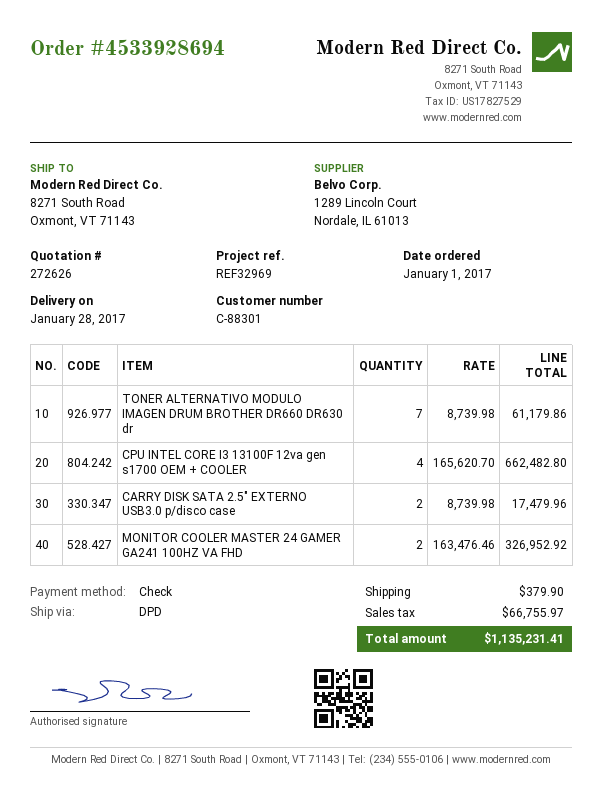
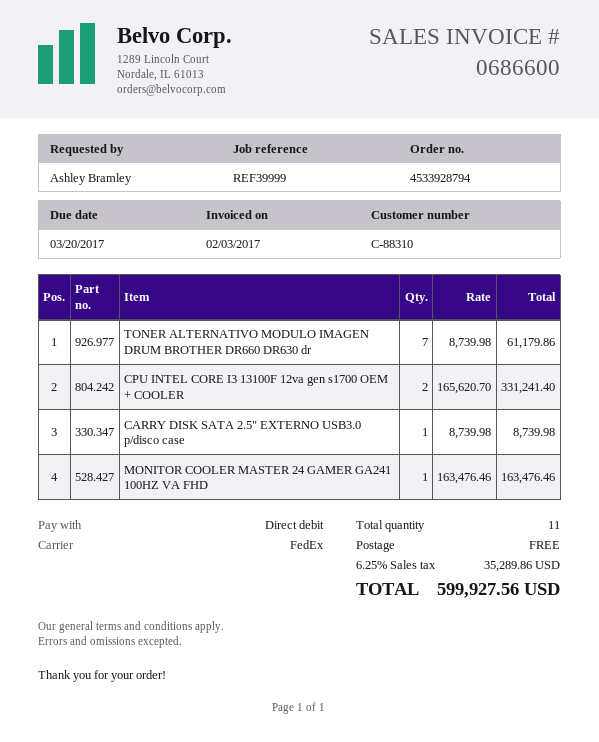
order number: 4533928694 -> 4533928794
customer number: C-88301 -> C-88310
reference: REF32969 -> REF39999
payment method: cheque -> direct debit
shipping method: DPD -> FedEx
CPU INTEL CORE I3 13100F 12va gen s1700 OEM + COOLER: 4 x 165620.70 = 662482.80 -> 2 x 165620.70 = 331241.40
CARRY DISK SATA 2.5" EXTERNO USB3.0 p/disco case: 2 x 8739.98 = 17479.96 -> 1 x 8739.98 = 8739.98
MONITOR COOLER MASTER 24 GAMER GA241 100HZ VA FHD: 2 x 163476.46 = 326952.92 -> 1 x 163476.46 = 163476.46
shipping: 379.90 -> 0.00
tax: 66755.97 -> 35289.86
total: 1135231.41 -> 599927.56

